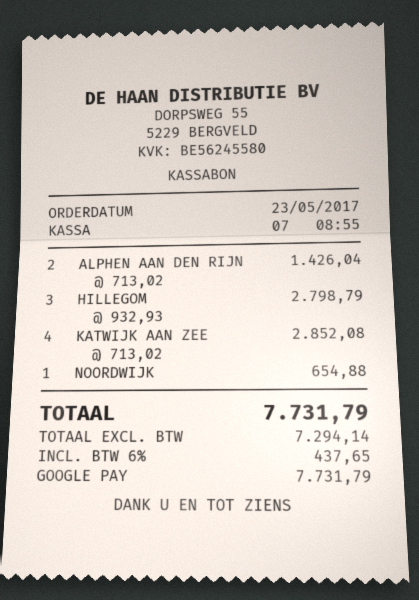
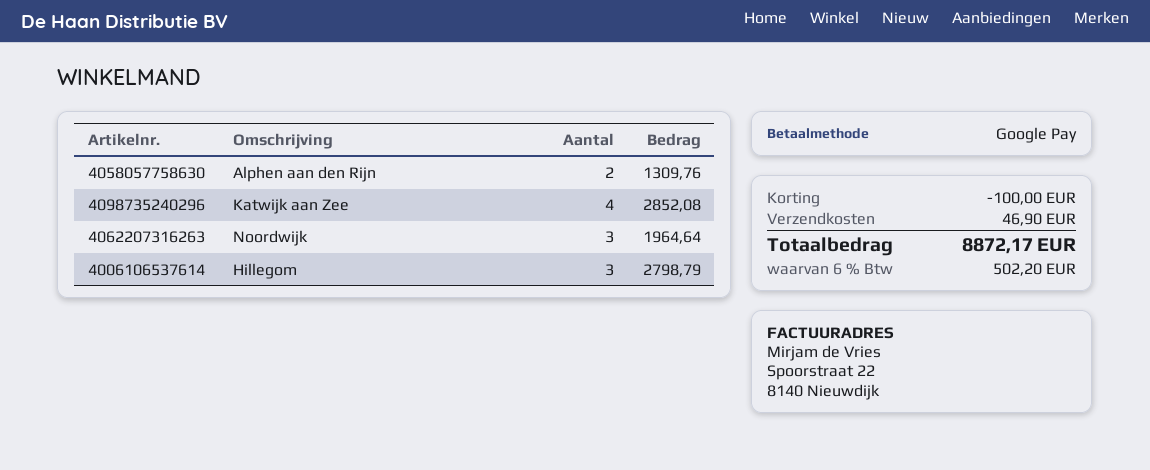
ALPHEN AAN DEN RIJN: 2 for 1426.04 -> 2 for 1309.76
NOORDWIJK: 1 for 654.88 -> 3 for 1964.64
discount: none -> 100.00
shipping: none -> 46.90
tax: 6% = 437.65 -> 6% = 502.20
total: 7731.79 -> 8872.17

